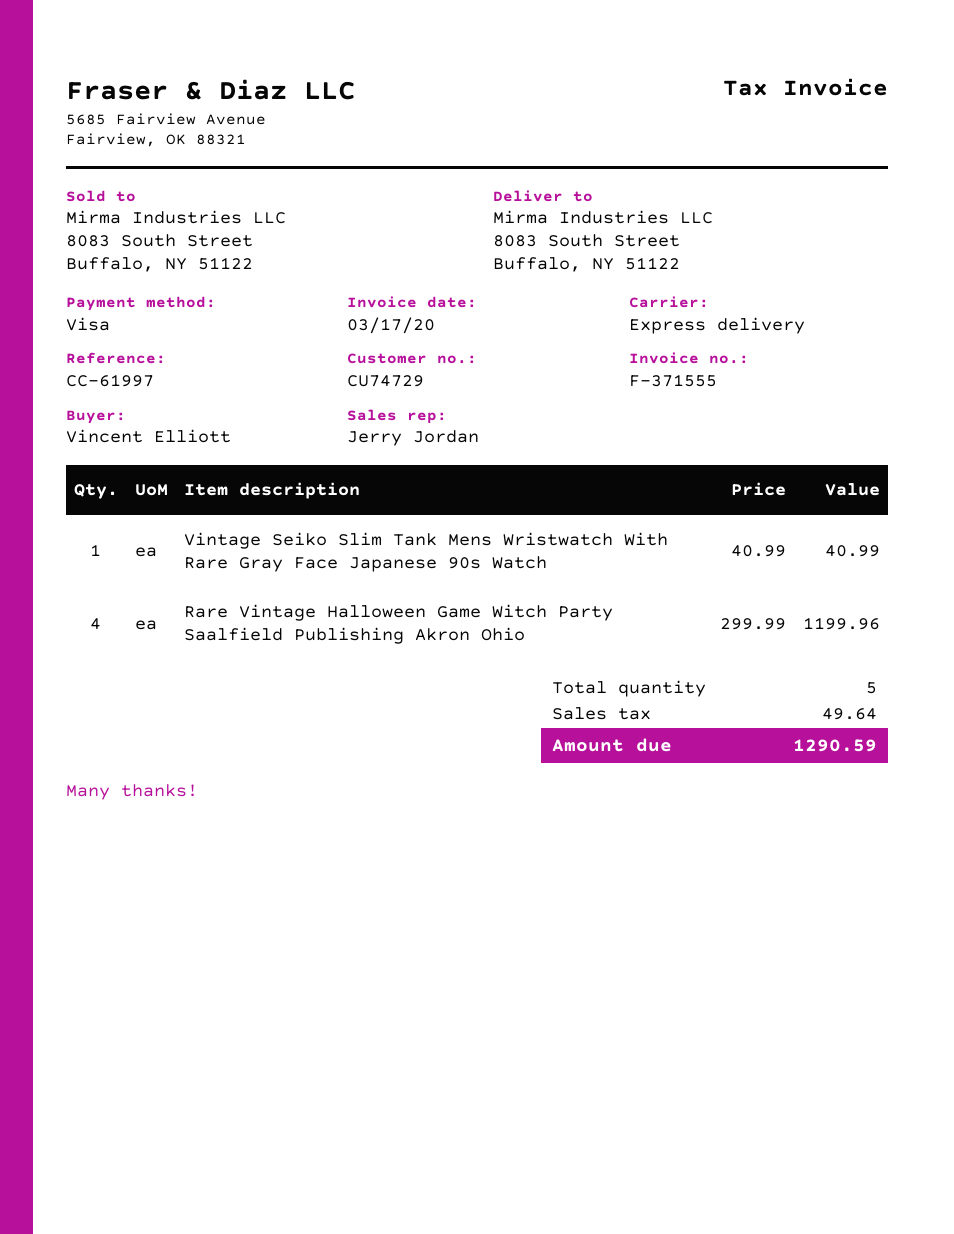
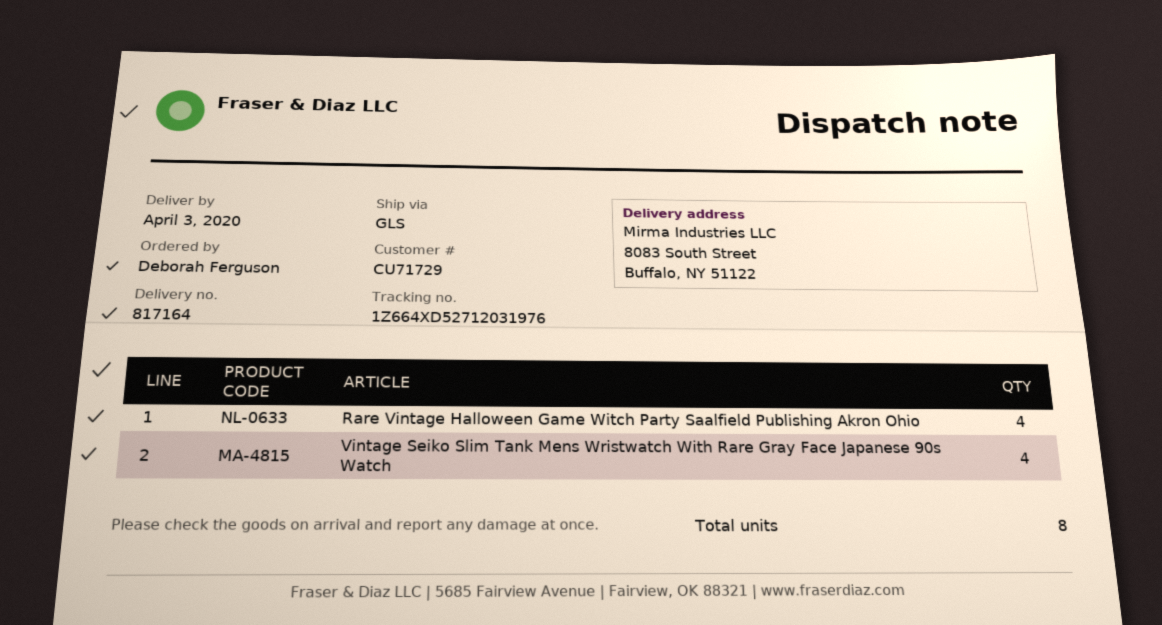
customer number: CU74729 -> CU71729
ordered by: Vincent Elliott -> Deborah Ferguson
shipping method: express -> GLS
Vintage Seiko Slim Tank Mens Wristwatch With Rare Gray Face Japanese 90s Watch: 1 -> 4
total quantity: 5 -> 8

